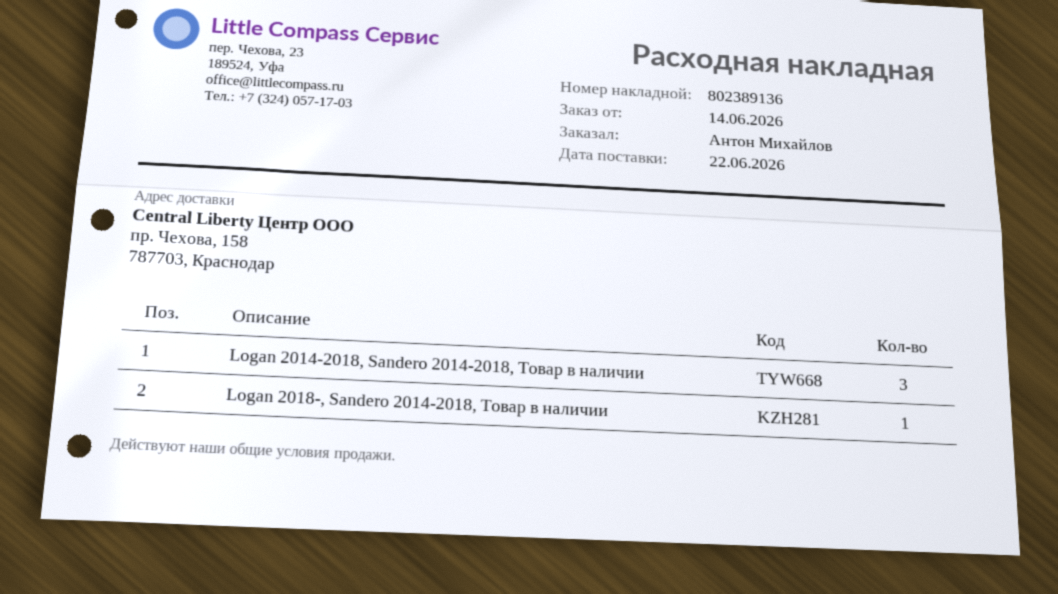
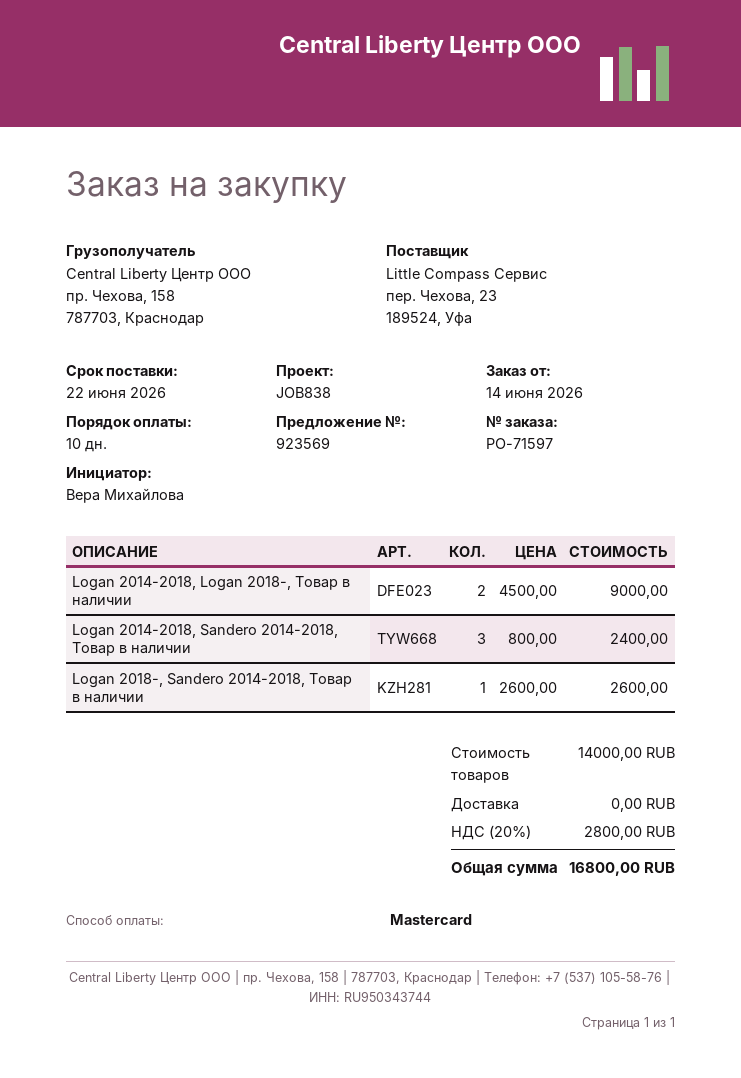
ordered by: Антон Михайлов -> Вера Михайлова
Logan 2014-2018, Logan 2018-, Товар в наличии: none -> 2

